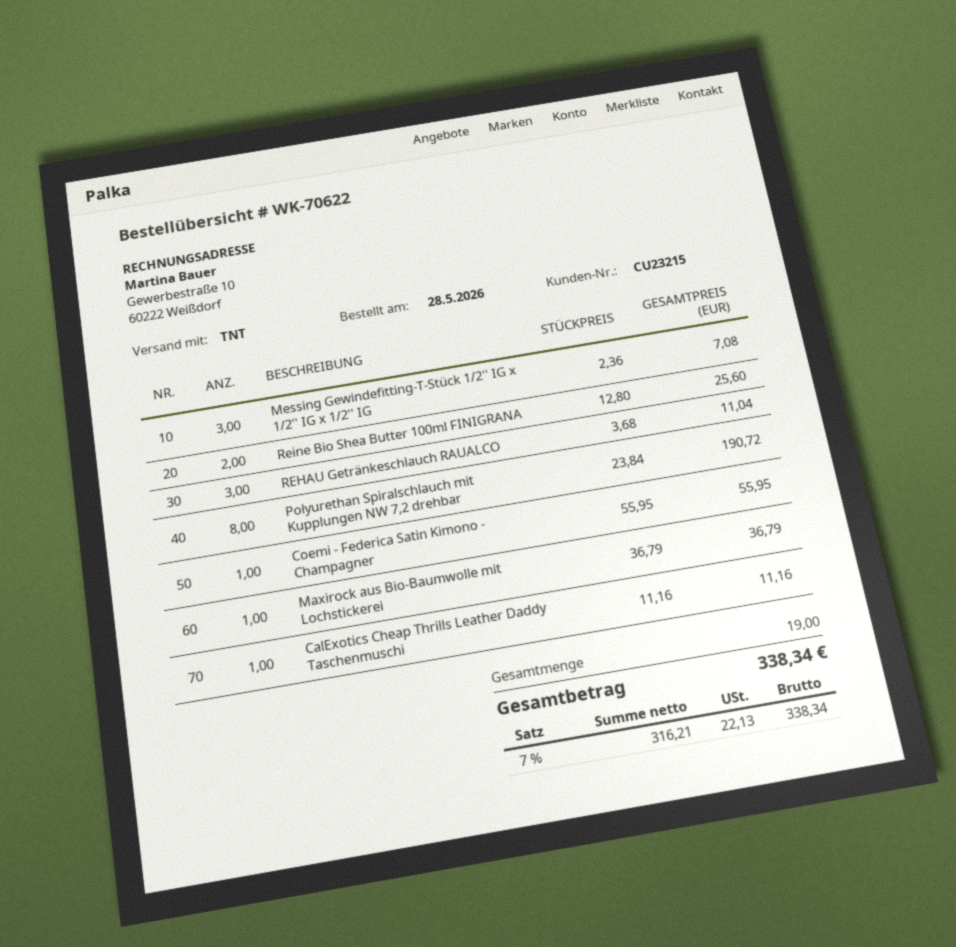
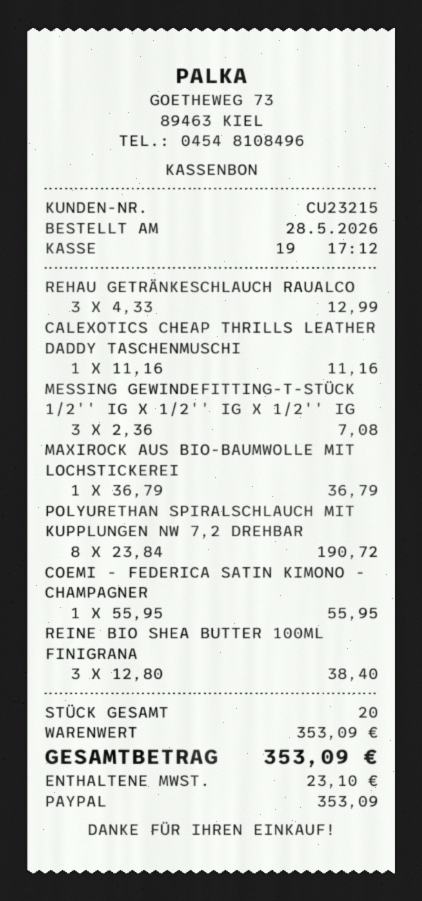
Reine Bio Shea Butter 100ml FINIGRANA: 2 x 12.80 = 25.60 -> 3 x 12.80 = 38.40
REHAU Getränkeschlauch RAUALCO: 3 x 3.68 = 11.04 -> 3 x 4.33 = 12.99
total quantity: 19 -> 20
tax: 22.13 -> 23.10
total: 338.34 -> 353.09

